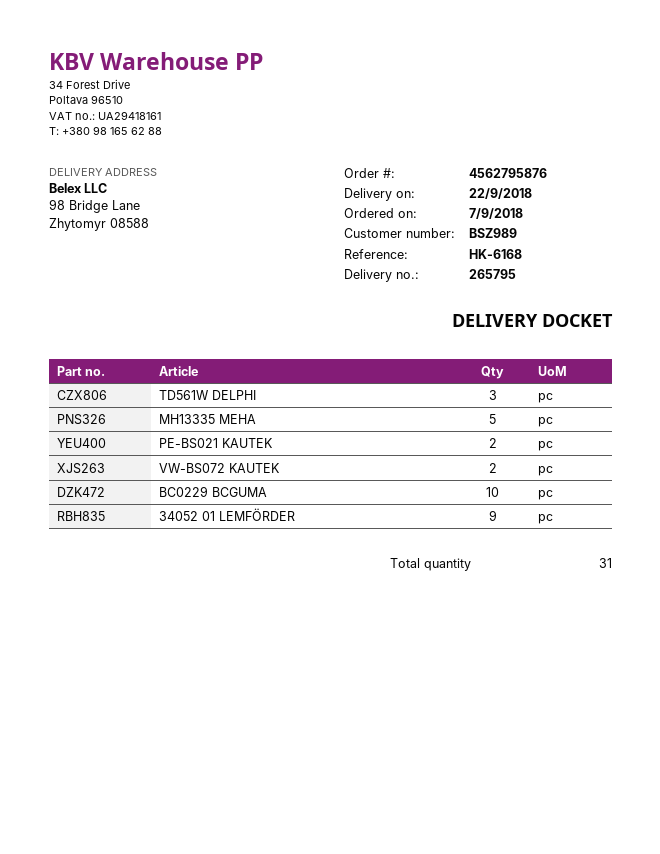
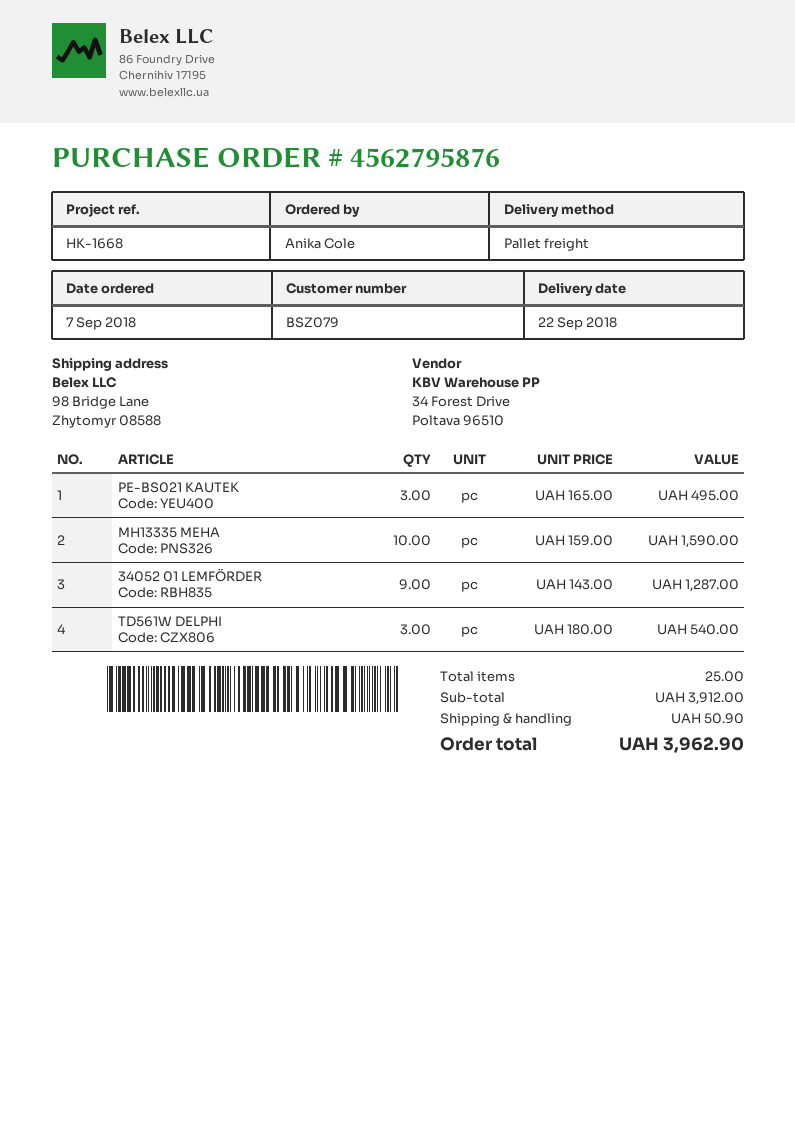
customer number: BSZ989 -> BSZ079
reference: HK-6168 -> HK-1668
MH13335 MEHA: 5 -> 10
PE-BS021 KAUTEK: 2 -> 3
VW-BS072 KAUTEK: 2 -> none
BC0229 BCGUMA: 10 -> none
total quantity: 31 -> 25

